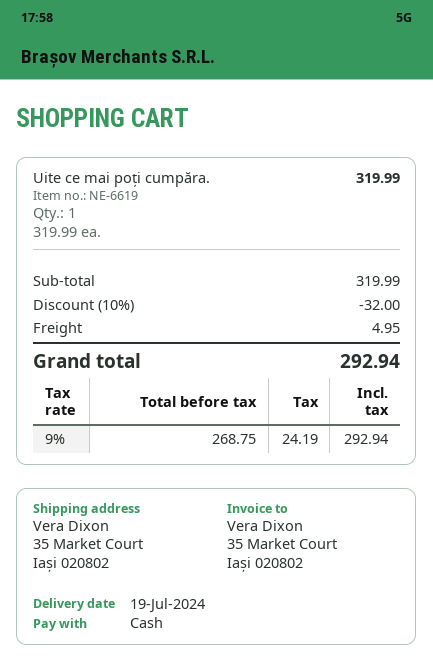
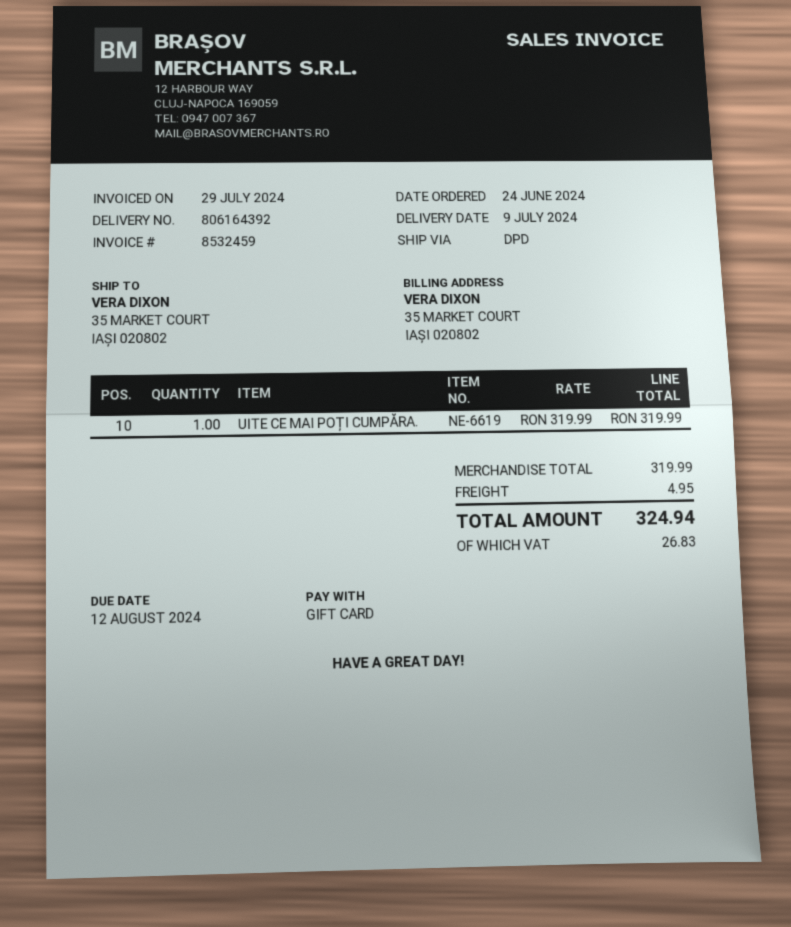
delivery date: 2024-07-19 -> 2024-07-09
payment method: cash -> gift card
discount: 10% = 32.00 -> none
tax: 24.19 -> 26.83
total: 292.94 -> 324.94

